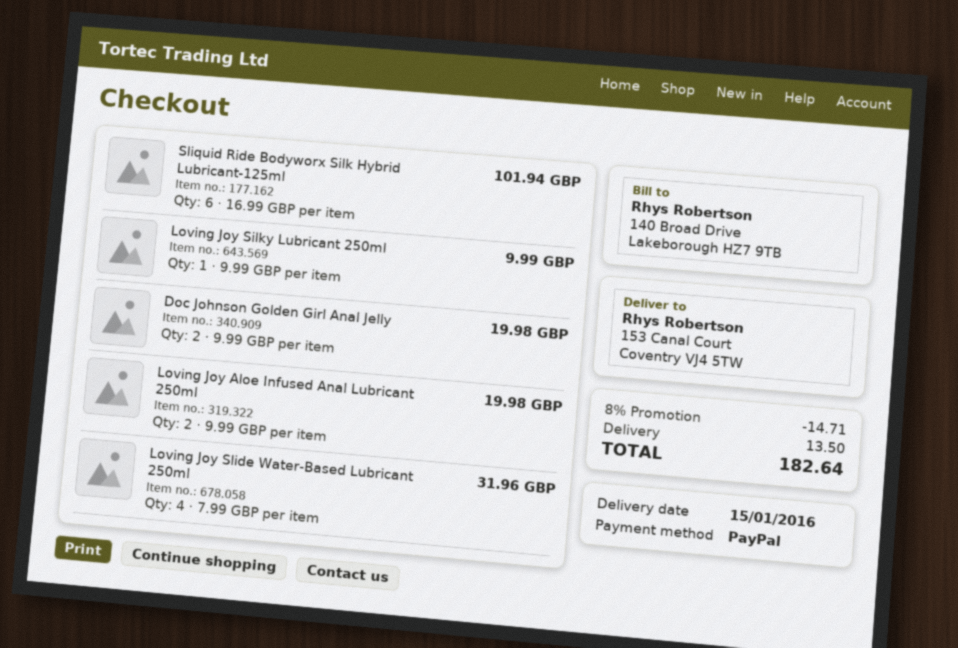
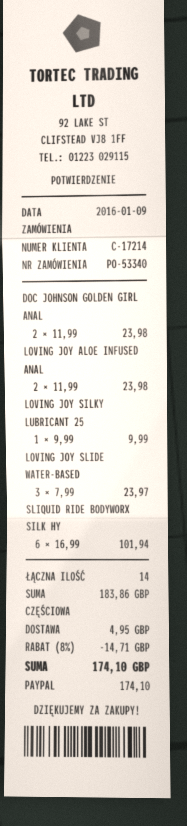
Doc Johnson Golden Girl Anal Jelly: 2 x 9.99 = 19.98 -> 2 x 11.99 = 23.98
Loving Joy Aloe Infused Anal Lubricant 250ml: 2 x 9.99 = 19.98 -> 2 x 11.99 = 23.98
Loving Joy Slide Water-Based Lubricant 250ml: 4 x 7.99 = 31.96 -> 3 x 7.99 = 23.97
shipping: 13.50 -> 4.95
total: 182.64 -> 174.10

